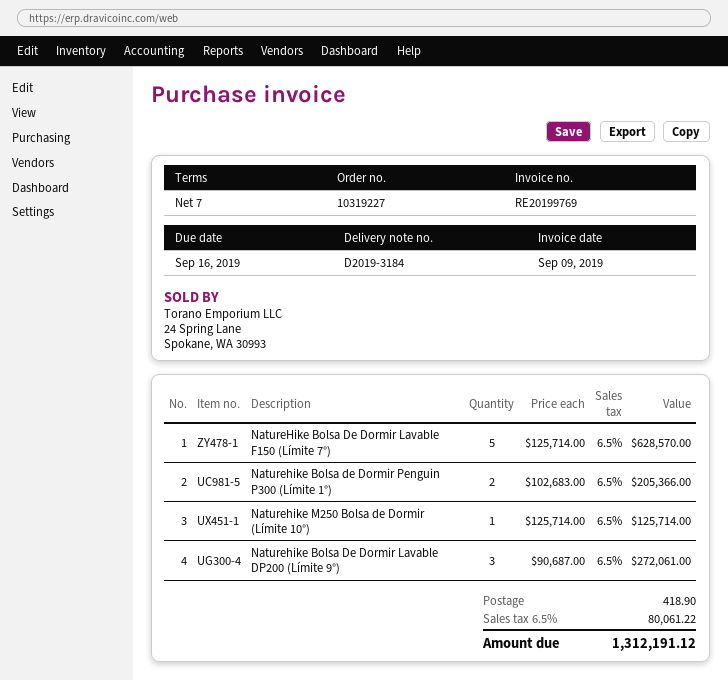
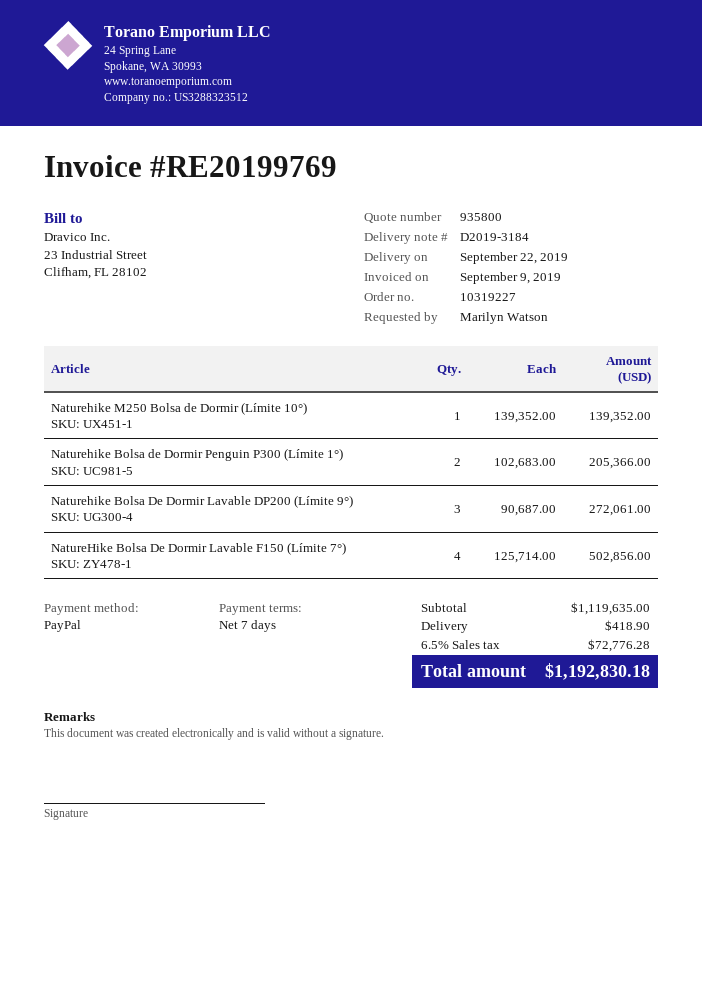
NatureHike Bolsa De Dormir Lavable F150 (Límite 7°): 5 x 125714.00 = 628570.00 -> 4 x 125714.00 = 502856.00
Naturehike M250 Bolsa de Dormir (Límite 10°): 1 x 125714.00 = 125714.00 -> 1 x 139352.00 = 139352.00
tax: 6.5% = 80061.22 -> 6.5% = 72776.28
total: 1312191.12 -> 1192830.18

